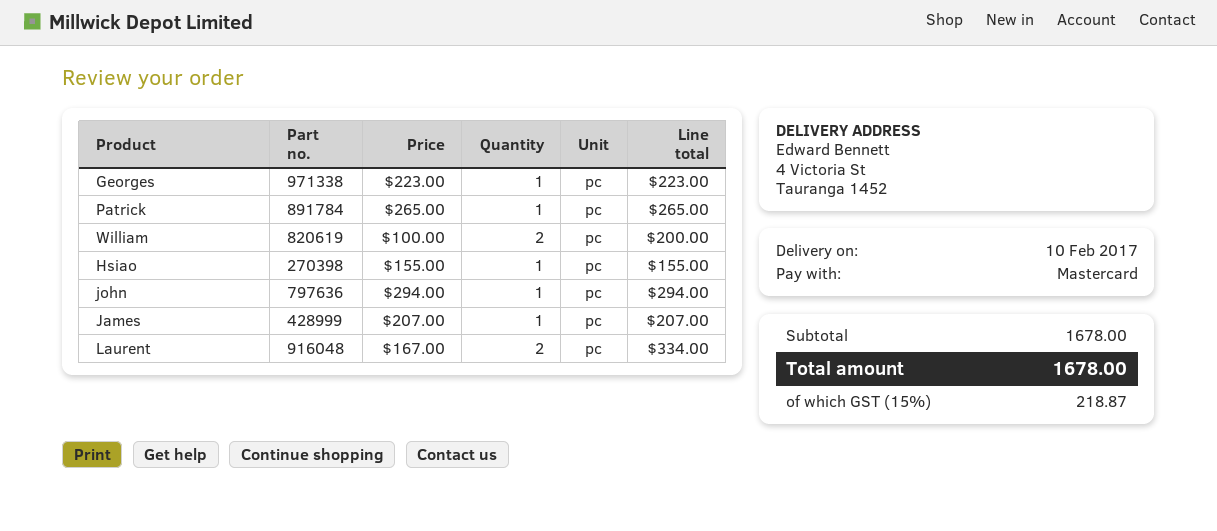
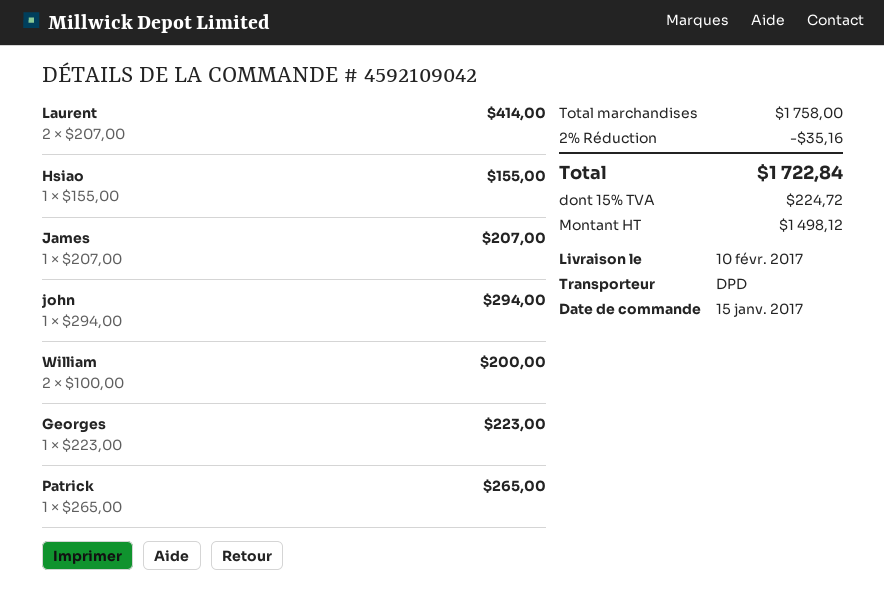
Laurent: 2 x 167.00 = 334.00 -> 2 x 207.00 = 414.00
subtotal: 1678.00 -> 1758.00
discount: none -> 2% = 35.16
tax: 15% = 218.87 -> 15% = 224.72
total: 1678.00 -> 1722.84

